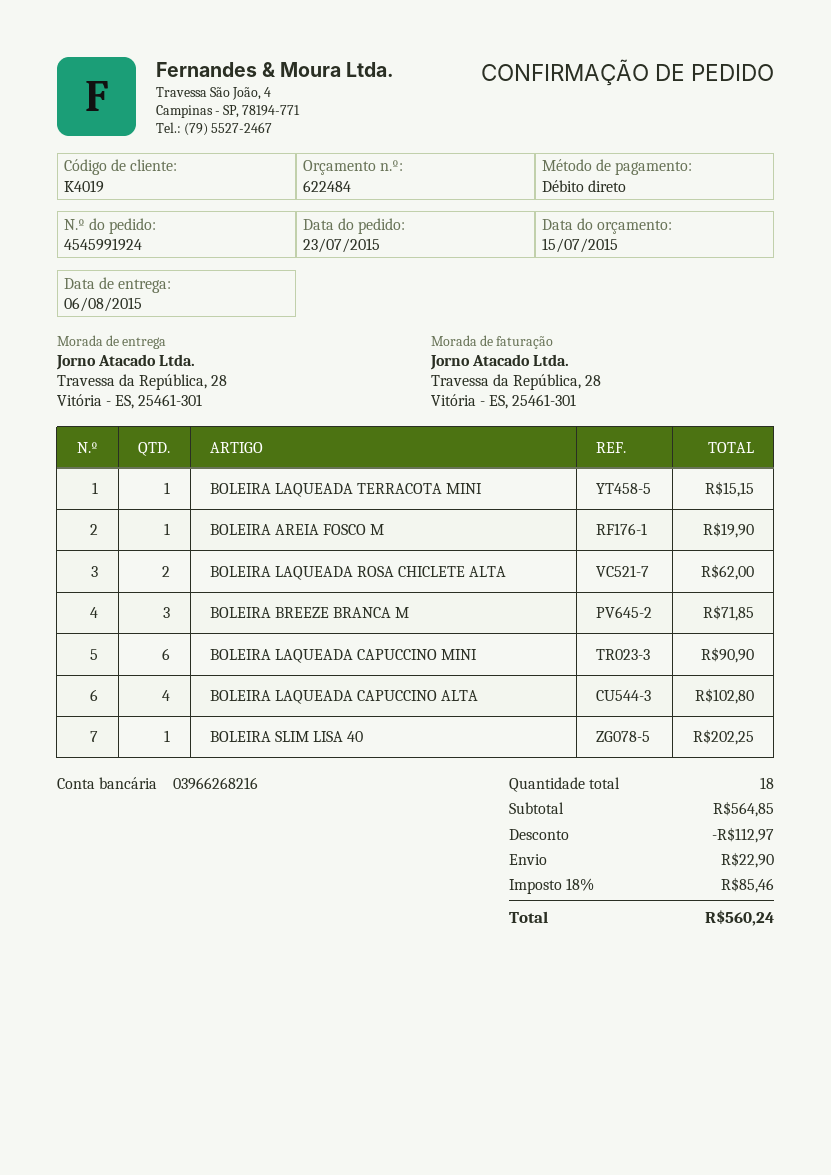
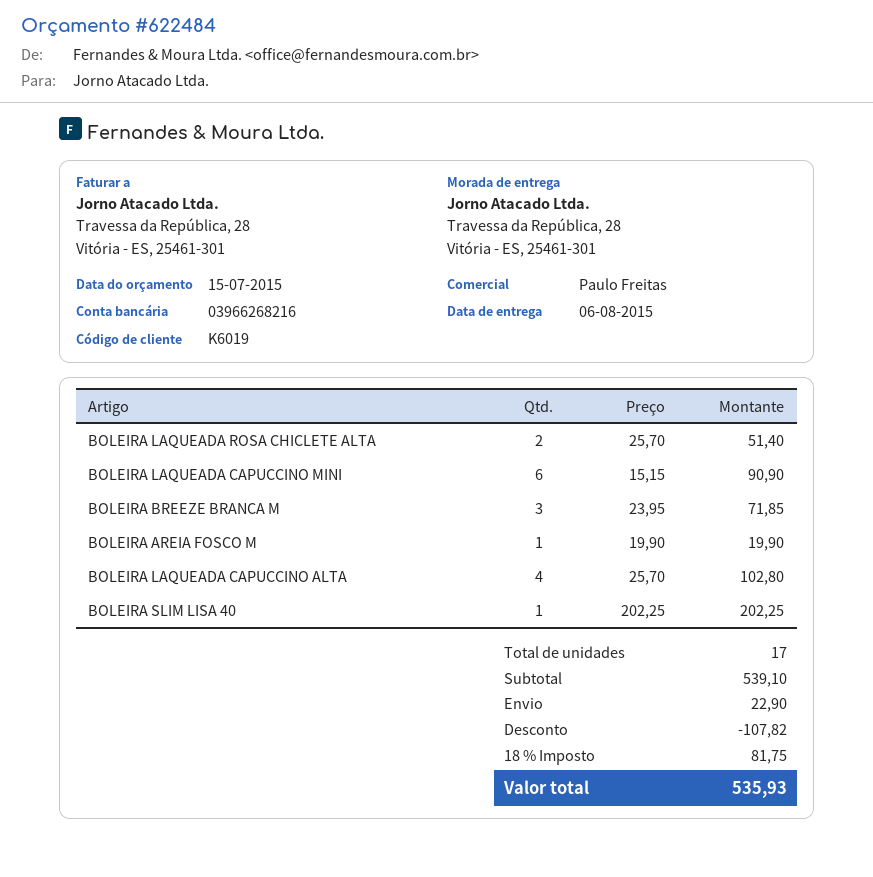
customer number: K4019 -> K6019
BOLEIRA LAQUEADA TERRACOTA MINI: 1 for 15.15 -> none
BOLEIRA LAQUEADA ROSA CHICLETE ALTA: 2 for 62.00 -> 2 for 51.40
total quantity: 18 -> 17
subtotal: 564.85 -> 539.10
discount: 112.97 -> 107.82
tax: 18% = 85.46 -> 18% = 81.75
total: 560.24 -> 535.93

